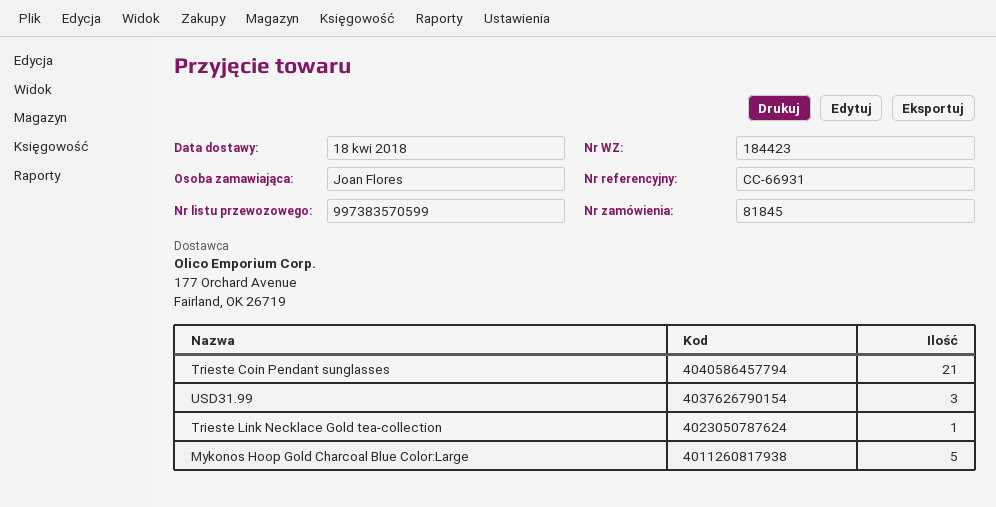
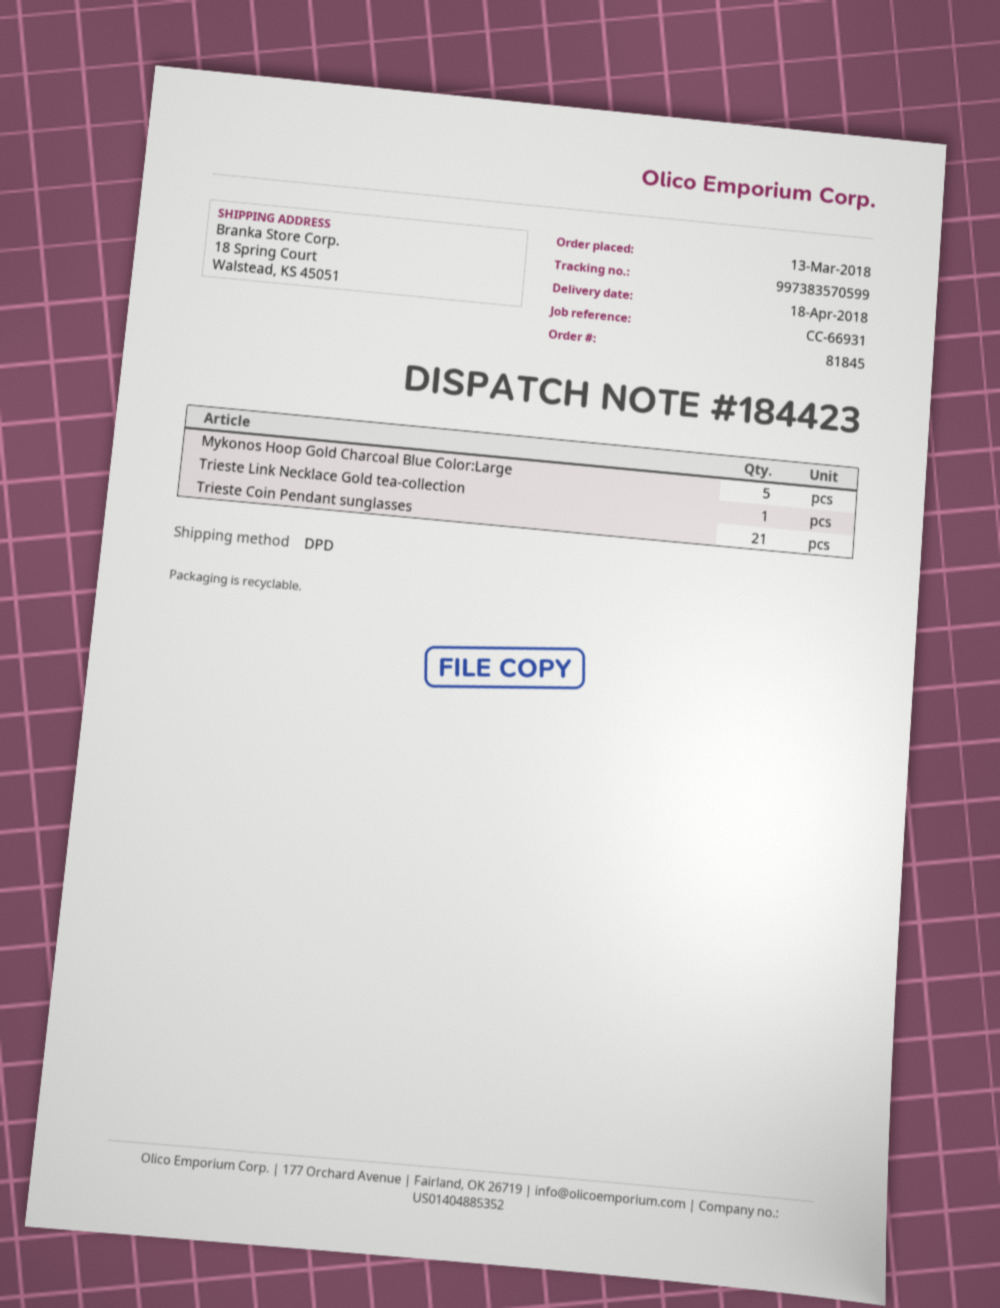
USD31.99: 3 -> none

